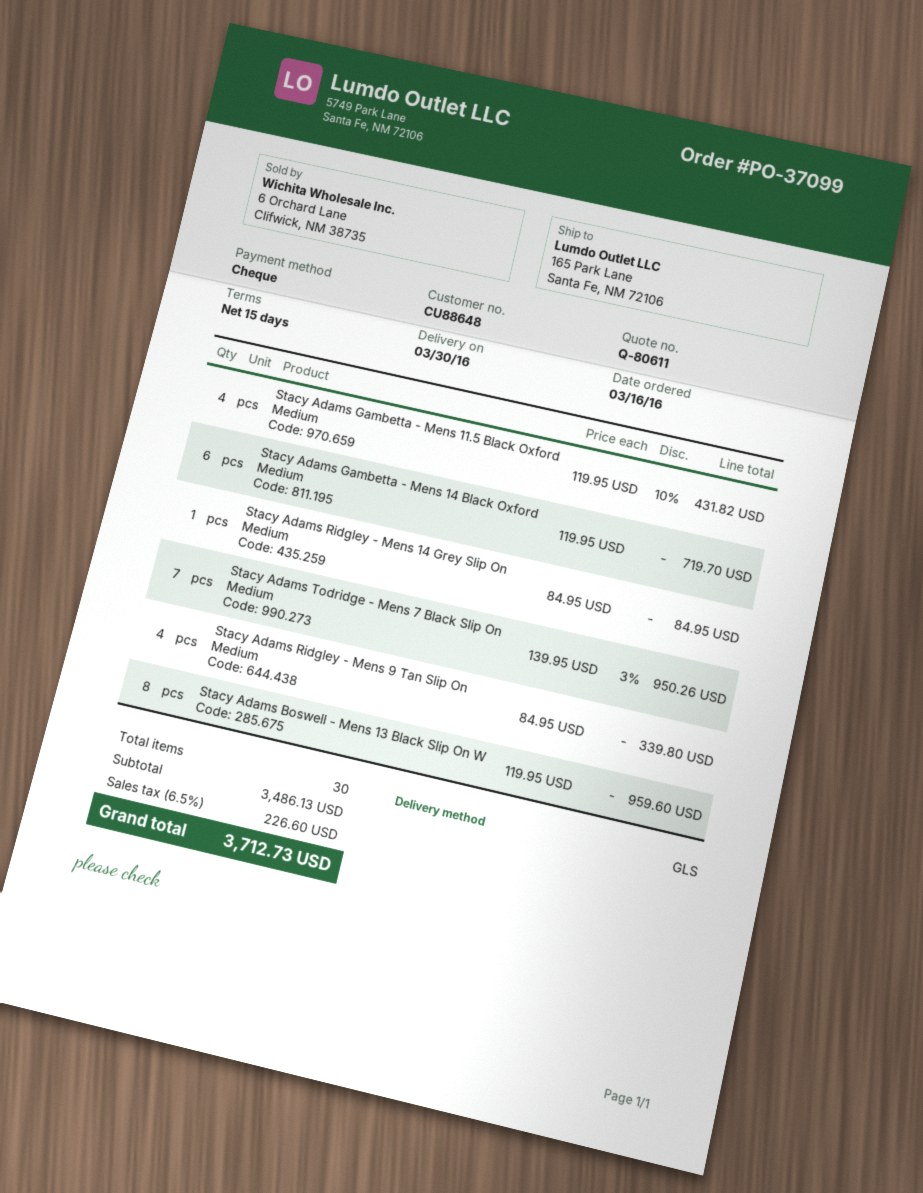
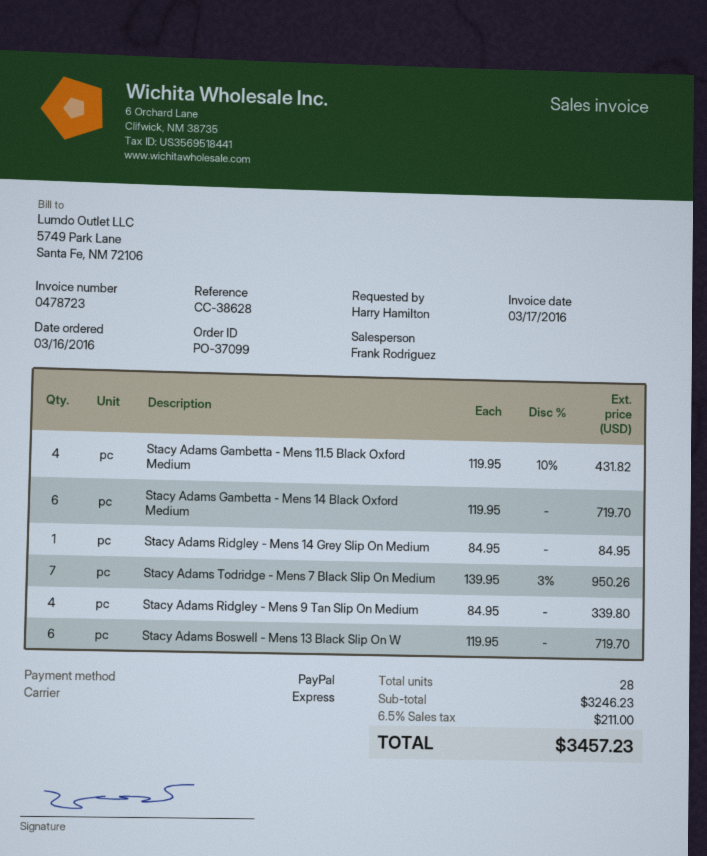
payment method: cheque -> PayPal
shipping method: GLS -> express
Stacy Adams Boswell - Mens 13 Black Slip On W: 8 x 119.95 = 959.60 -> 6 x 119.95 = 719.70
total quantity: 30 -> 28
subtotal: 3486.13 -> 3246.23
tax: 6.5% = 226.60 -> 6.5% = 211.00
total: 3712.73 -> 3457.23

